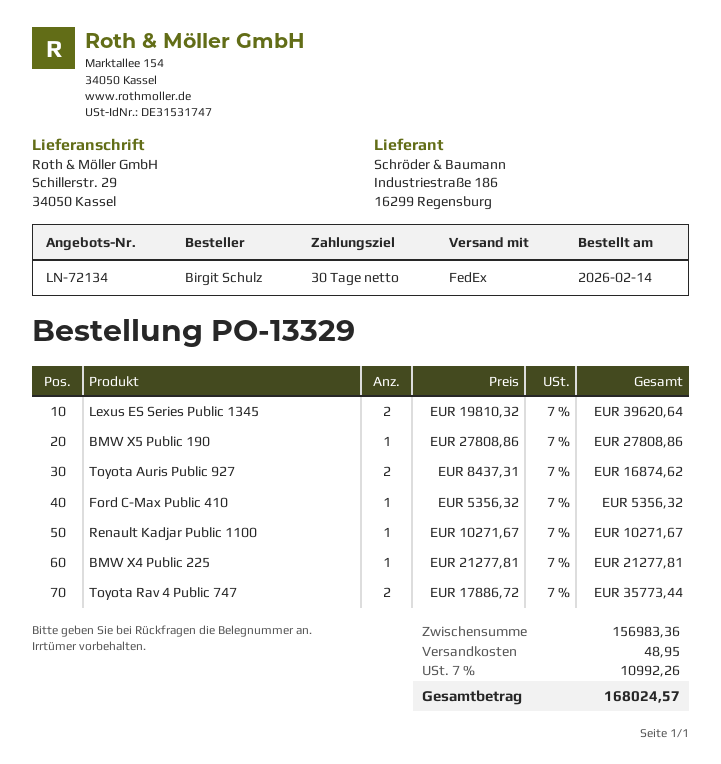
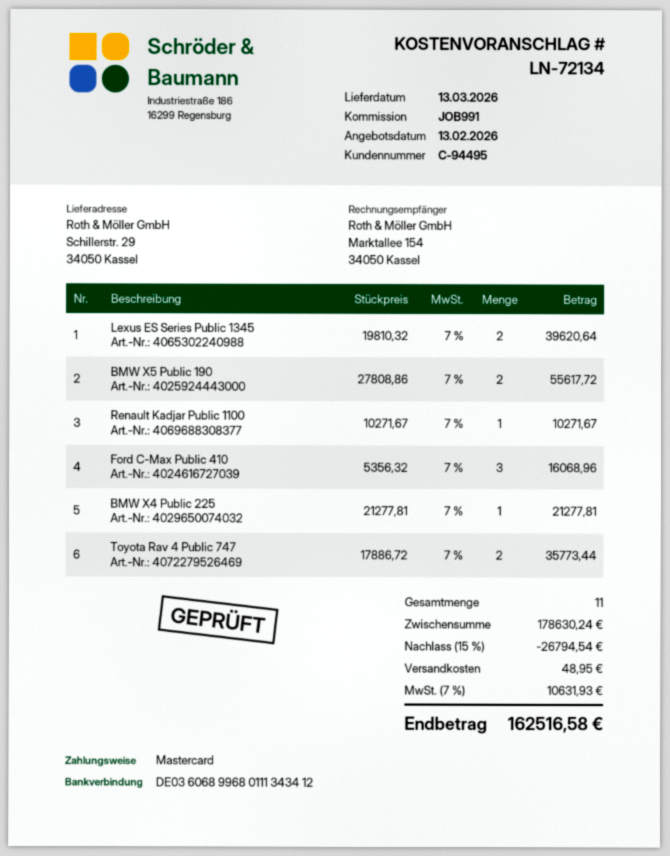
BMW X5 Public 190: 1 x 27808.86 = 27808.86 -> 2 x 27808.86 = 55617.72
Toyota Auris Public 927: 2 x 8437.31 = 16874.62 -> none
Ford C-Max Public 410: 1 x 5356.32 = 5356.32 -> 3 x 5356.32 = 16068.96
subtotal: 156983.36 -> 178630.24
discount: none -> 15% = 26794.54
tax: 7% = 10992.26 -> 7% = 10631.93
total: 168024.57 -> 162516.58

